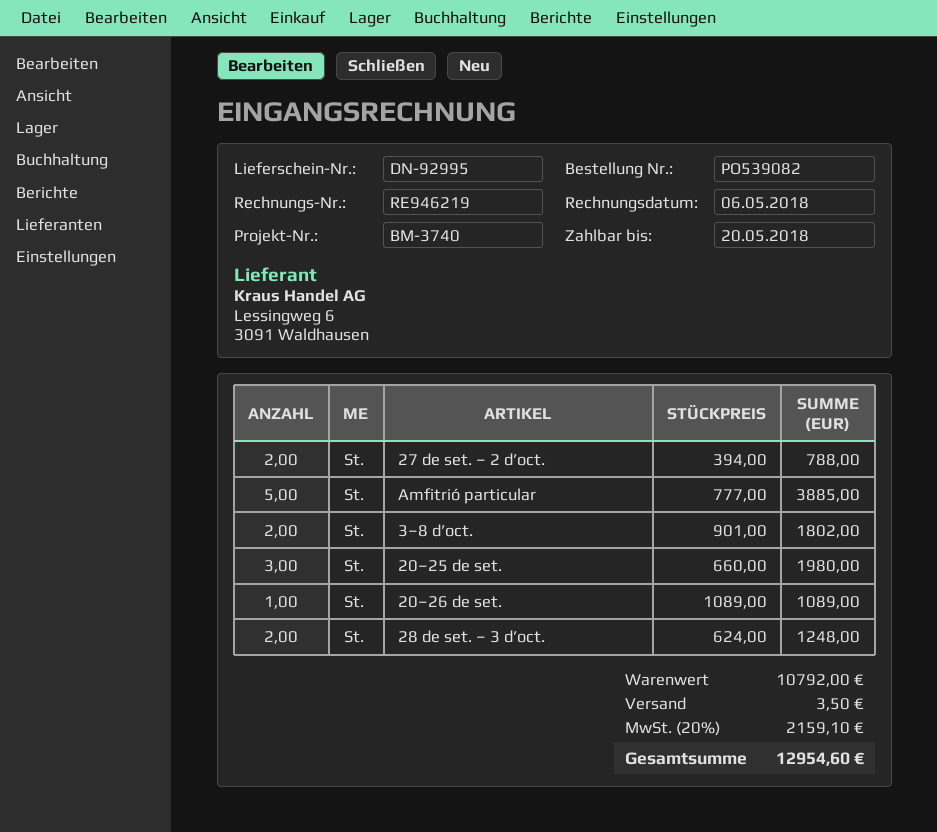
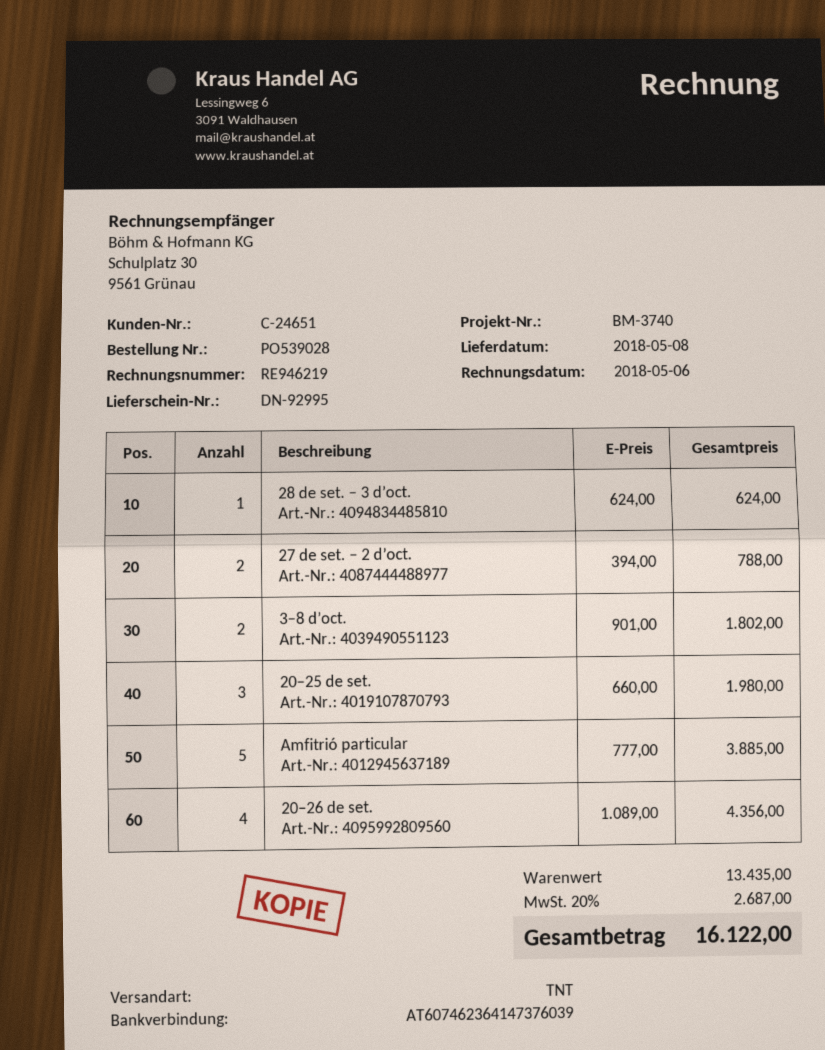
order number: PO539082 -> PO539028
20–26 de set.: 1 x 1089.00 = 1089.00 -> 4 x 1089.00 = 4356.00
28 de set. – 3 d’oct.: 2 x 624.00 = 1248.00 -> 1 x 624.00 = 624.00
subtotal: 10792.00 -> 13435.00
shipping: 3.50 -> none
tax: 20% = 2159.10 -> 20% = 2687.00
total: 12954.60 -> 16122.00

